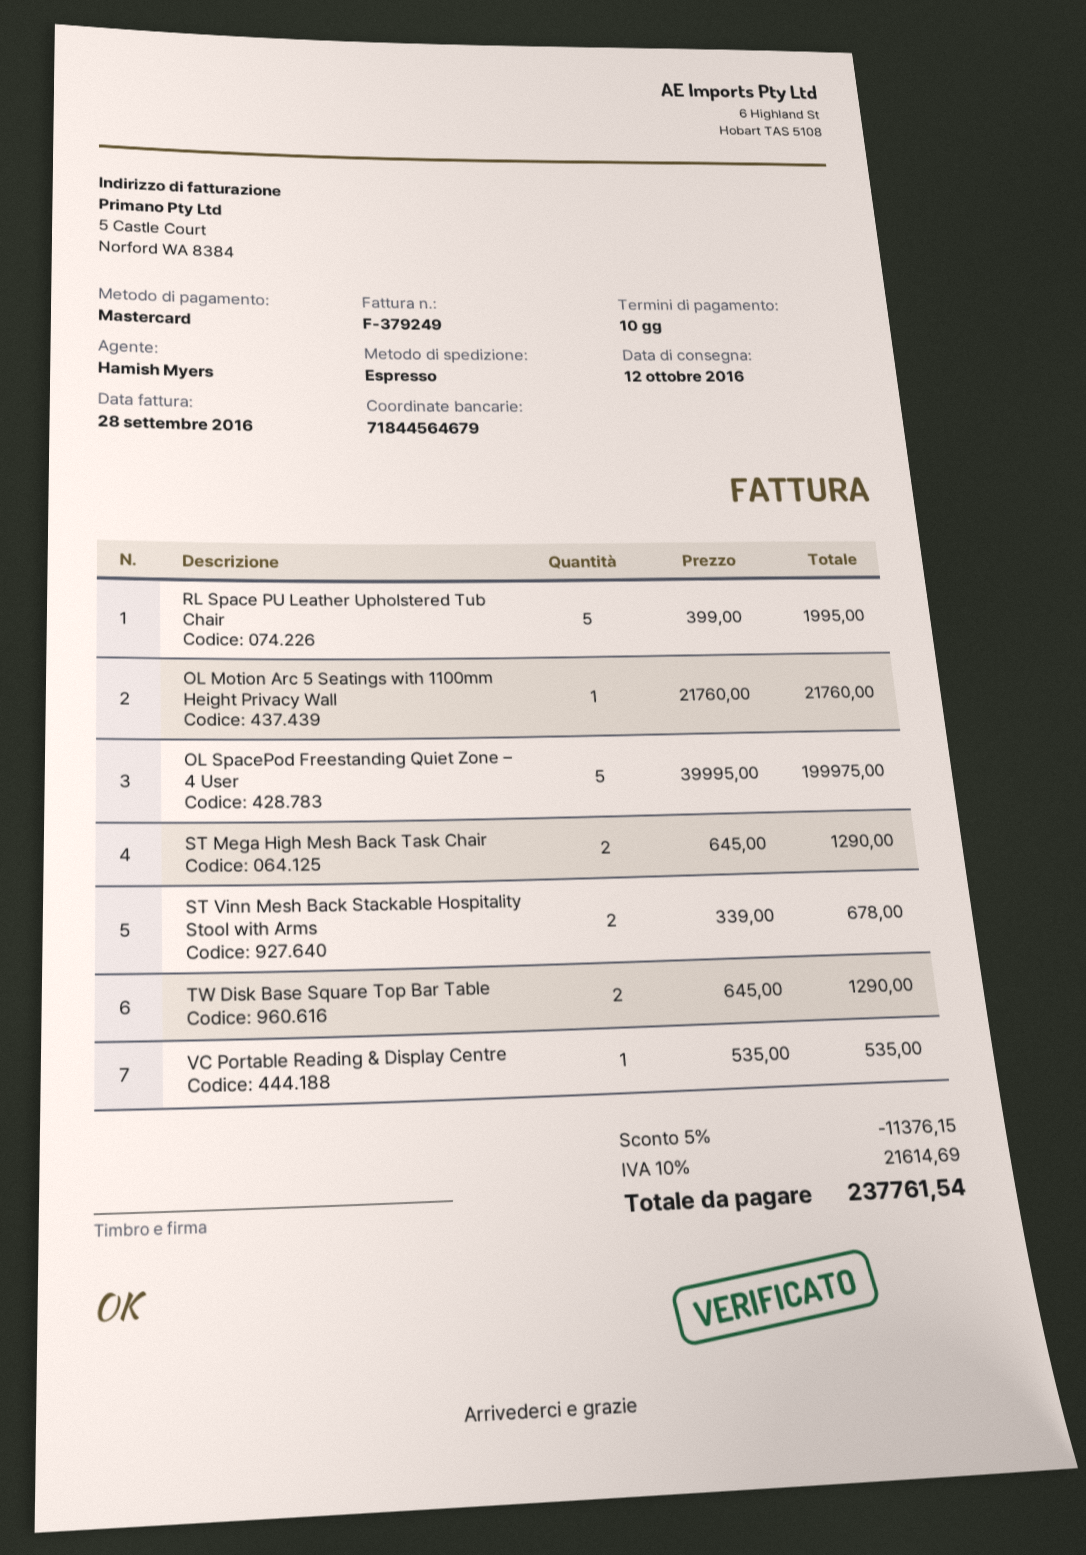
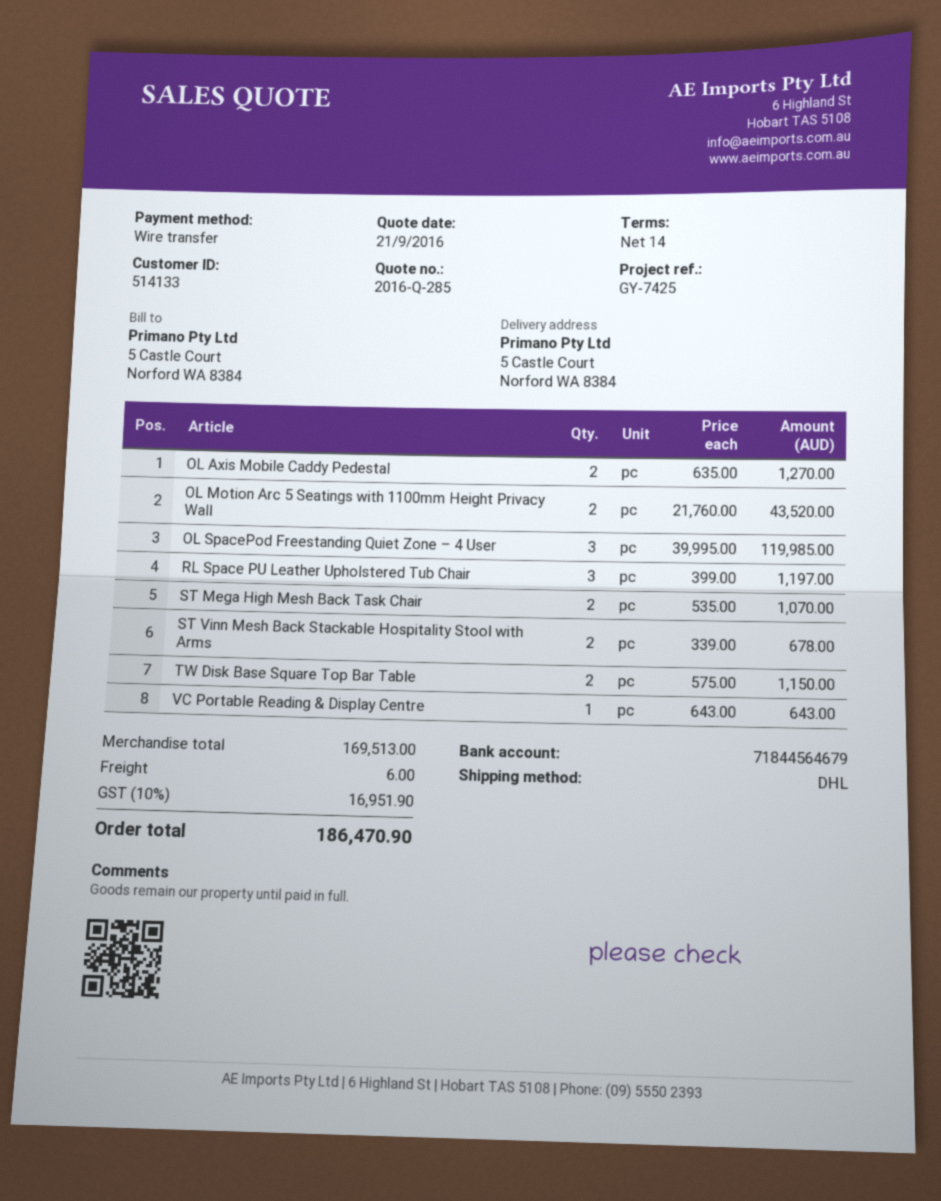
payment terms: 10 days -> 14 days
payment method: Mastercard -> bank transfer
shipping method: express -> DHL
RL Space PU Leather Upholstered Tub Chair: 5 x 399.00 = 1995.00 -> 3 x 399.00 = 1197.00
OL Motion Arc 5 Seatings with 1100mm Height Privacy Wall: 1 x 21760.00 = 21760.00 -> 2 x 21760.00 = 43520.00
OL SpacePod Freestanding Quiet Zone – 4 User: 5 x 39995.00 = 199975.00 -> 3 x 39995.00 = 119985.00
ST Mega High Mesh Back Task Chair: 2 x 645.00 = 1290.00 -> 2 x 535.00 = 1070.00
TW Disk Base Square Top Bar Table: 2 x 645.00 = 1290.00 -> 2 x 575.00 = 1150.00
VC Portable Reading & Display Centre: 1 x 535.00 = 535.00 -> 1 x 643.00 = 643.00
OL Axis Mobile Caddy Pedestal: none -> 2 x 635.00 = 1270.00
discount: 5% = 11376.15 -> none
shipping: none -> 6.00
tax: 10% = 21614.69 -> 10% = 16951.90
total: 237761.54 -> 186470.90

